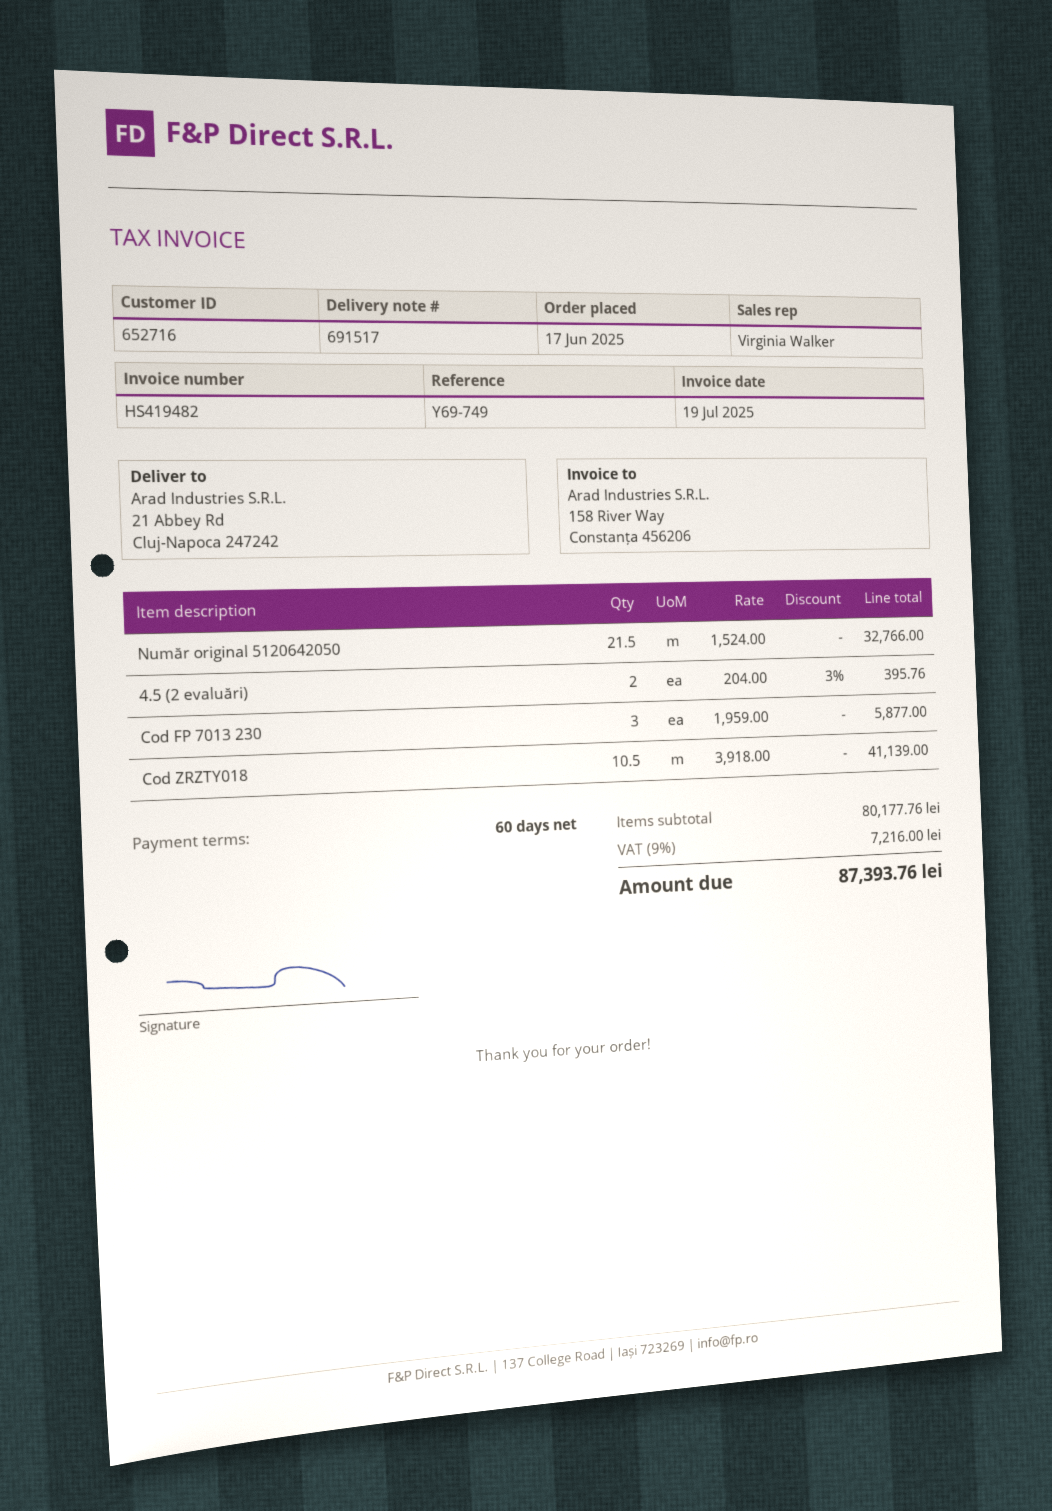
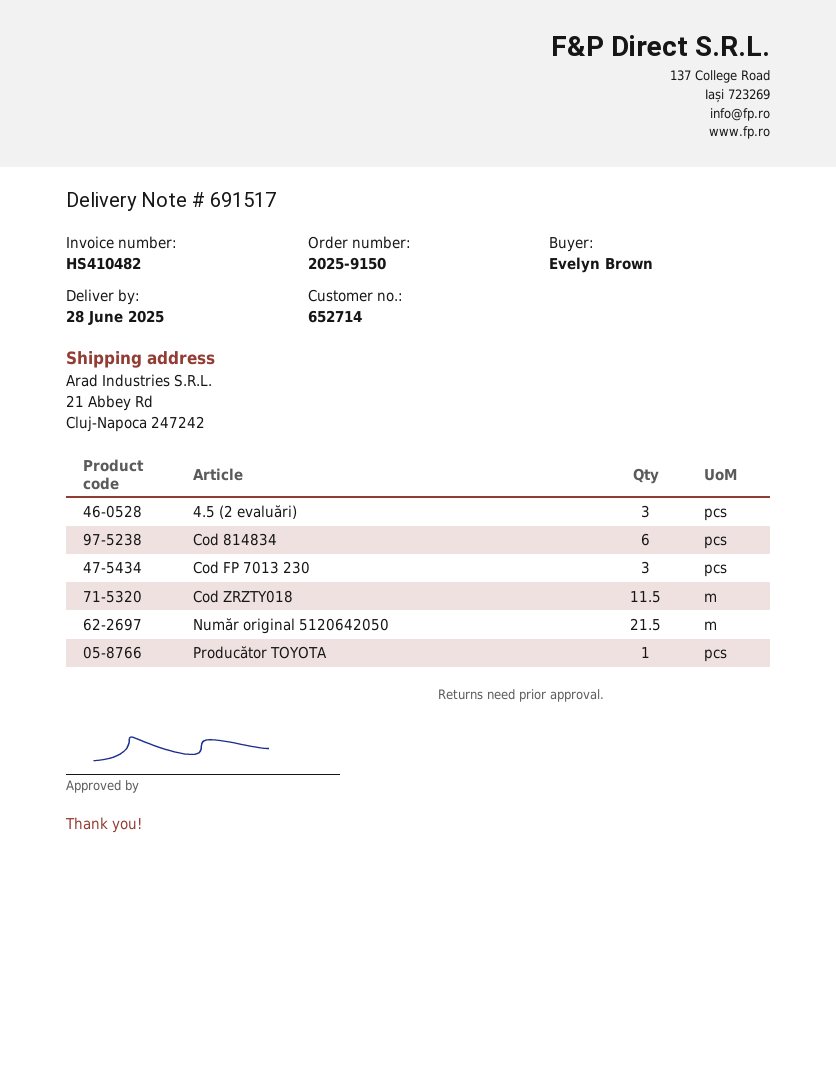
invoice number: HS419482 -> HS410482
customer number: 652716 -> 652714
4.5 (2 evaluări): 2 -> 3
Cod ZRZTY018: 10.5 -> 11.5
Cod 814834: none -> 6
Producător TOYOTA: none -> 1

